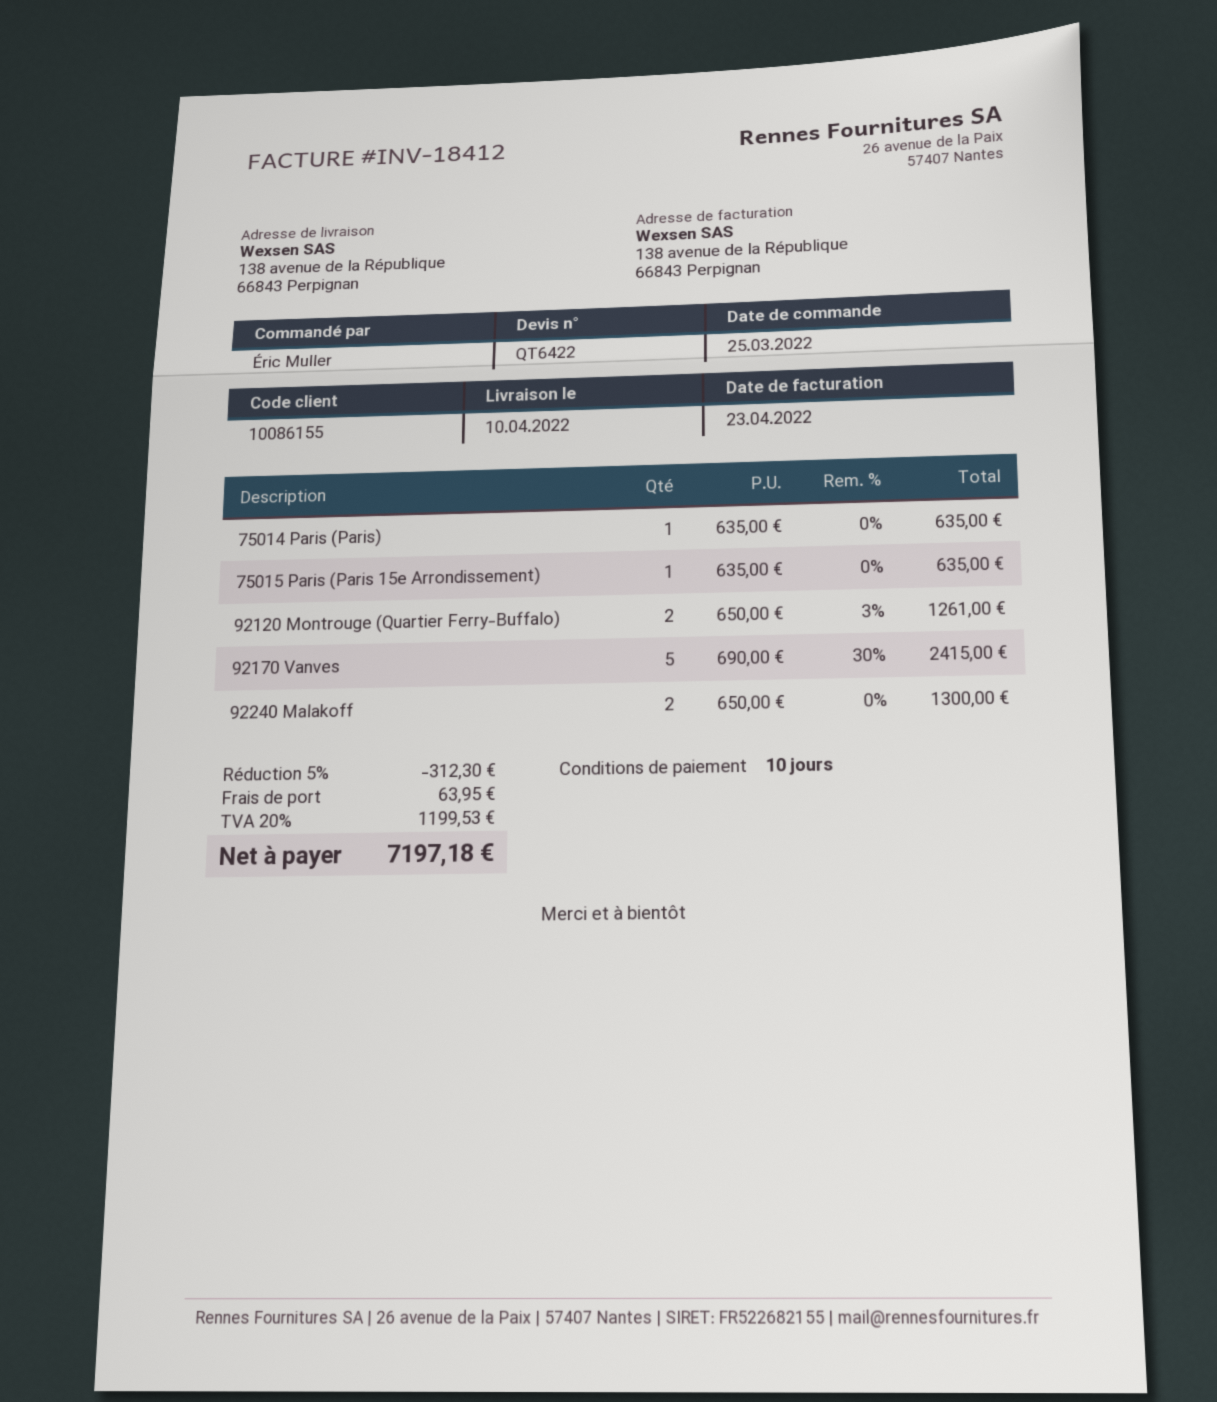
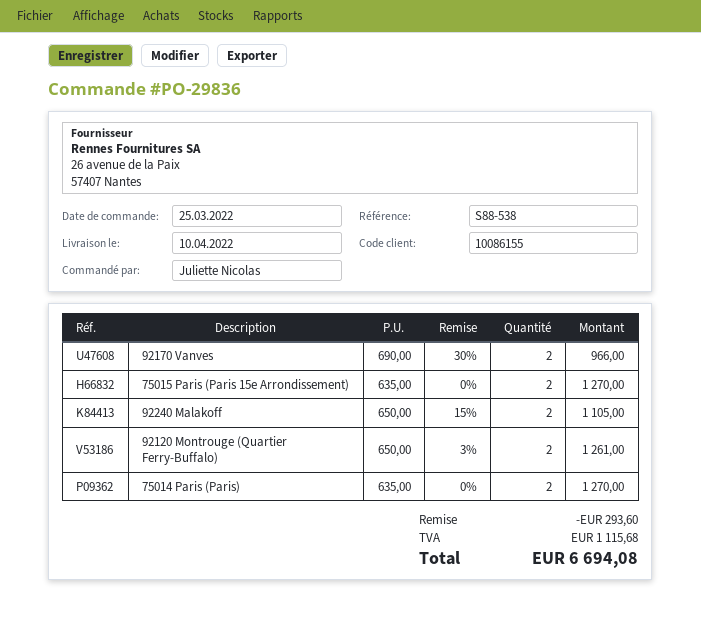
ordered by: Éric Muller -> Juliette Nicolas
75014 Paris (Paris): 1 x 635.00 = 635.00 -> 2 x 635.00 = 1270.00
75015 Paris (Paris 15e Arrondissement): 1 x 635.00 = 635.00 -> 2 x 635.00 = 1270.00
92170 Vanves: 5 x 690.00 - 30% = 2415.00 -> 2 x 690.00 - 30% = 966.00
92240 Malakoff: 2 x 650.00 = 1300.00 -> 2 x 650.00 - 15% = 1105.00
discount: 312.30 -> 293.60
shipping: 63.95 -> none
tax: 1199.53 -> 1115.68
total: 7197.18 -> 6694.08

